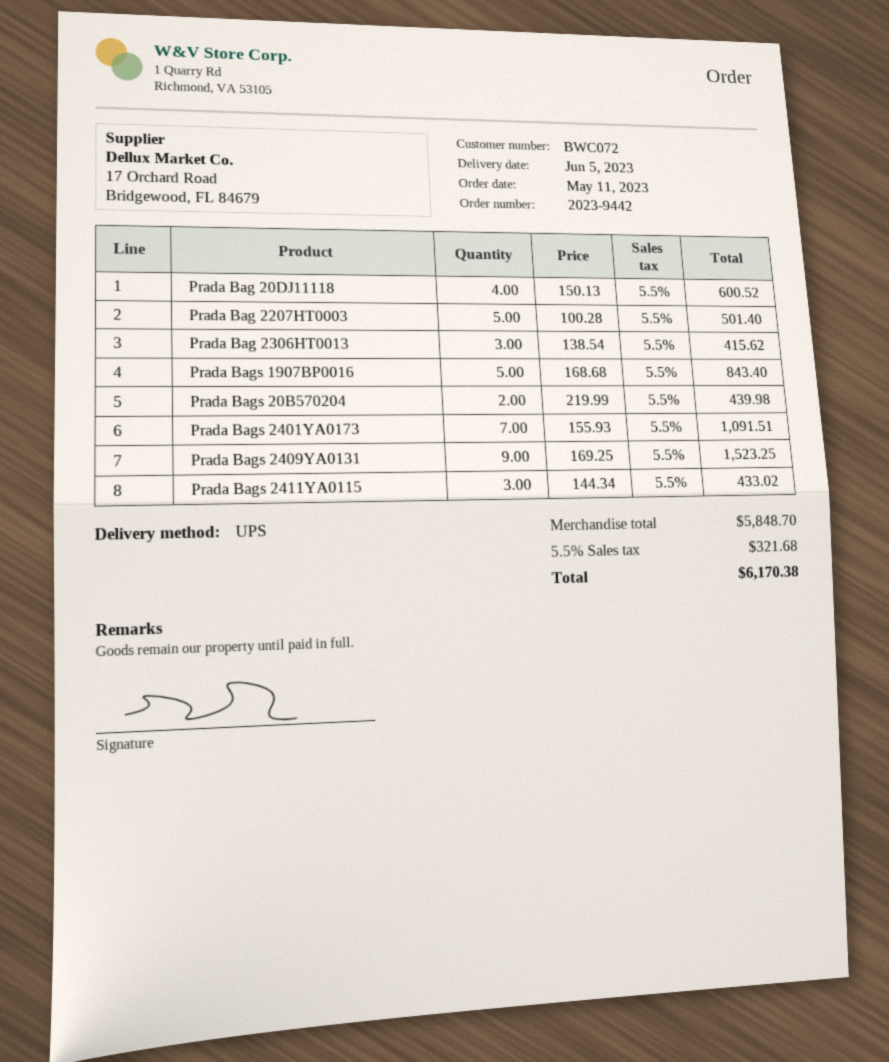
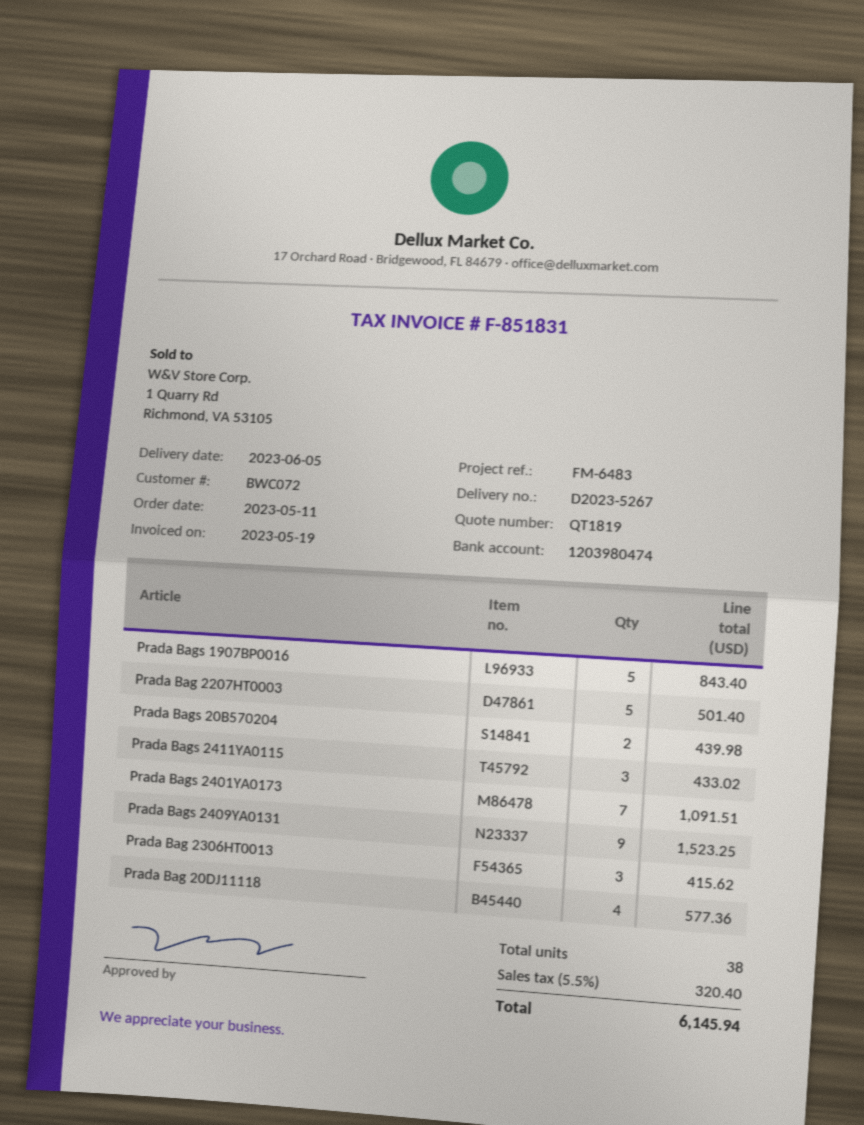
Prada Bag 20DJ11118: 4 for 600.52 -> 4 for 577.36
tax: 5.5% = 321.68 -> 5.5% = 320.40
total: 6170.38 -> 6145.94

